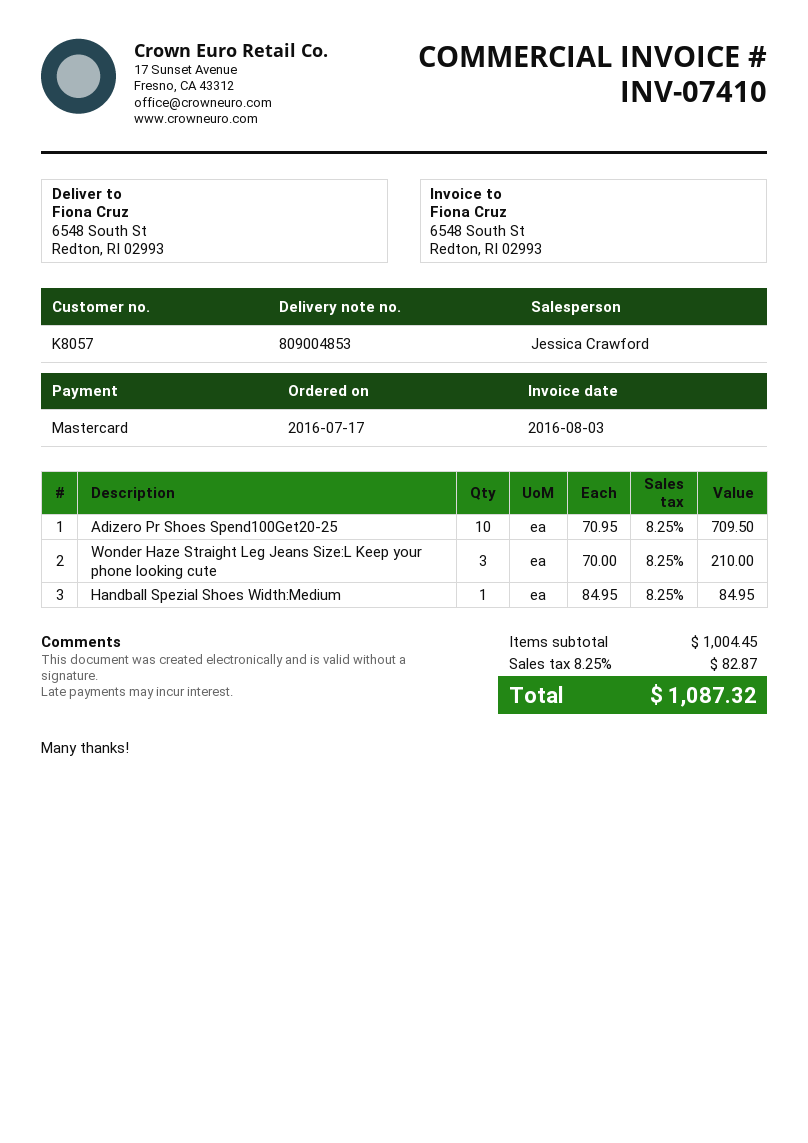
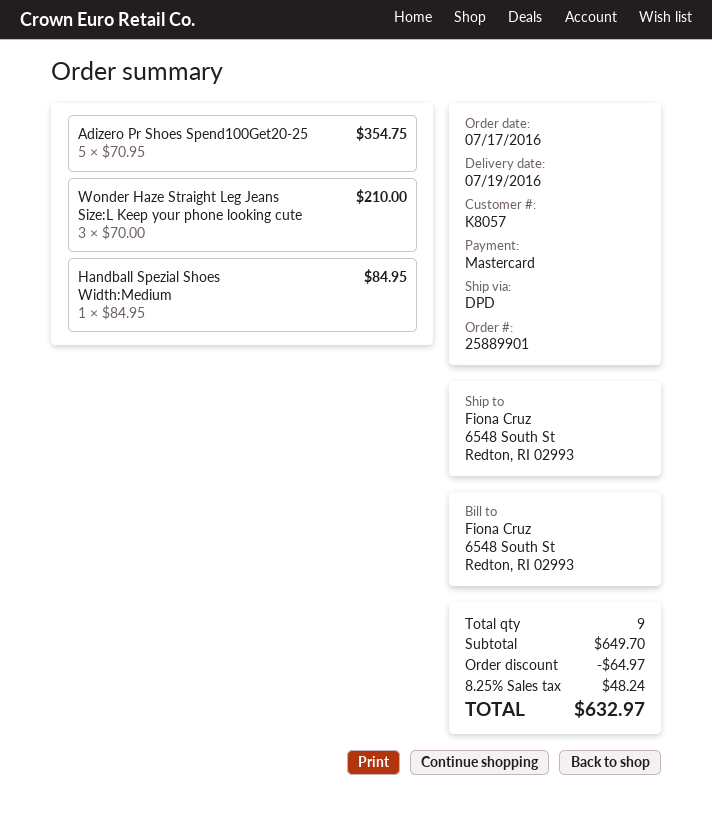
Adizero Pr Shoes Spend100Get20-25: 10 x 70.95 = 709.50 -> 5 x 70.95 = 354.75
subtotal: 1004.45 -> 649.70
discount: none -> 64.97
tax: 8.25% = 82.87 -> 8.25% = 48.24
total: 1087.32 -> 632.97

